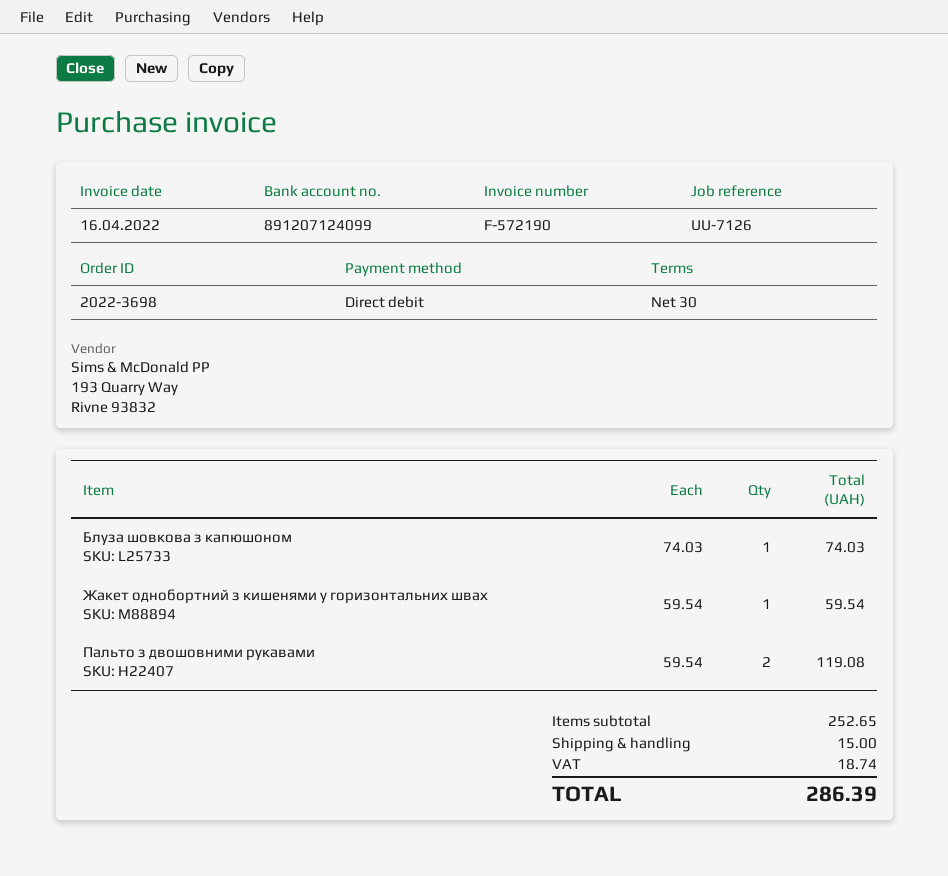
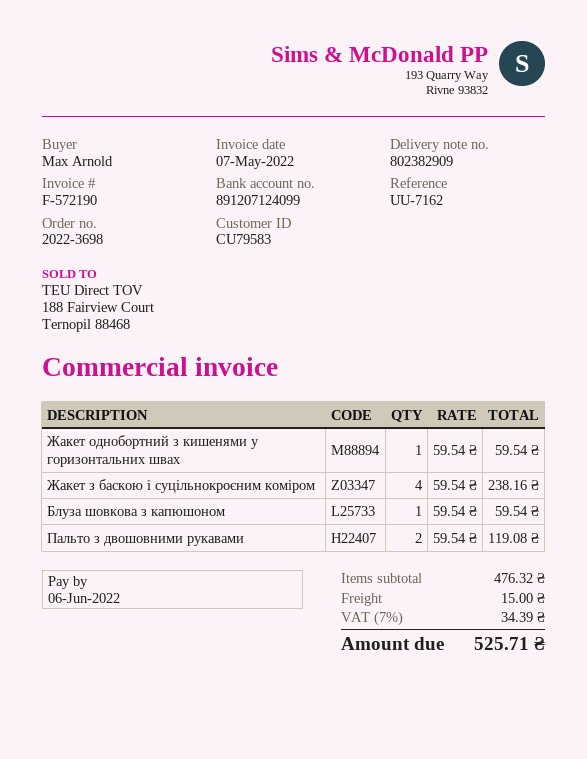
invoice date: 2022-04-16 -> 2022-05-07
reference: UU-7126 -> UU-7162
Блуза шовкова з капюшоном: 1 x 74.03 = 74.03 -> 1 x 59.54 = 59.54
Жакет з баскою і суцільнокроєним коміром: none -> 4 x 59.54 = 238.16
subtotal: 252.65 -> 476.32
tax: 18.74 -> 34.39
total: 286.39 -> 525.71

